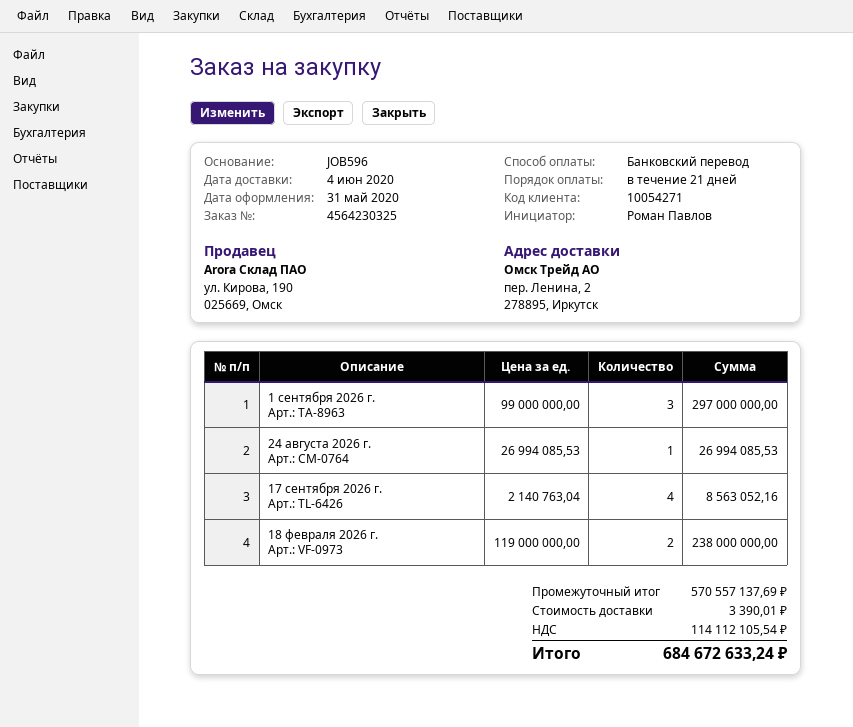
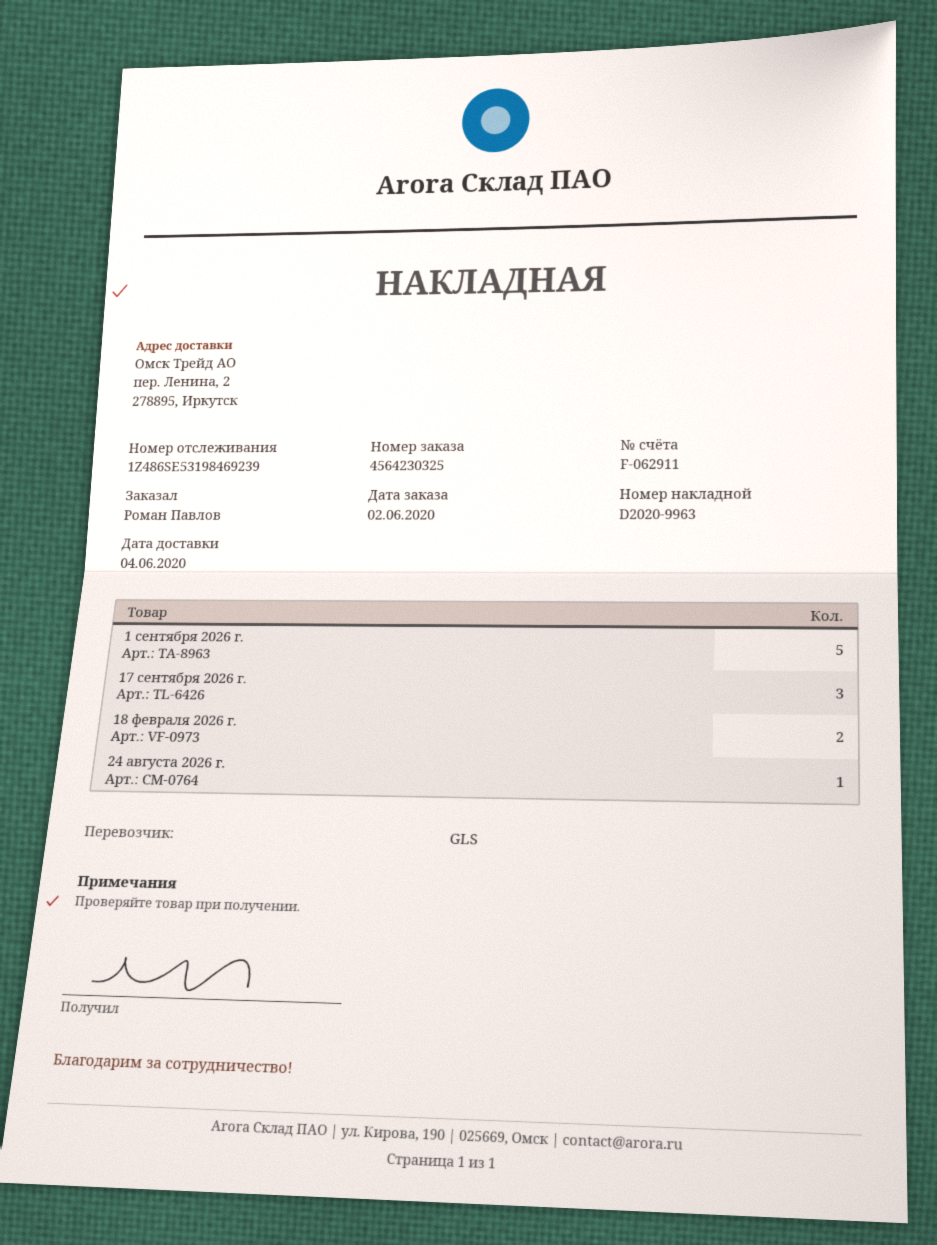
order date: 2020-05-31 -> 2020-06-02
1 сентября 2026 г.: 3 -> 5
17 сентября 2026 г.: 4 -> 3

